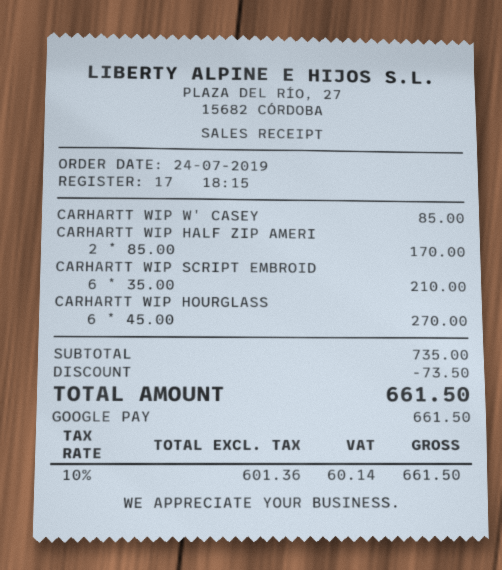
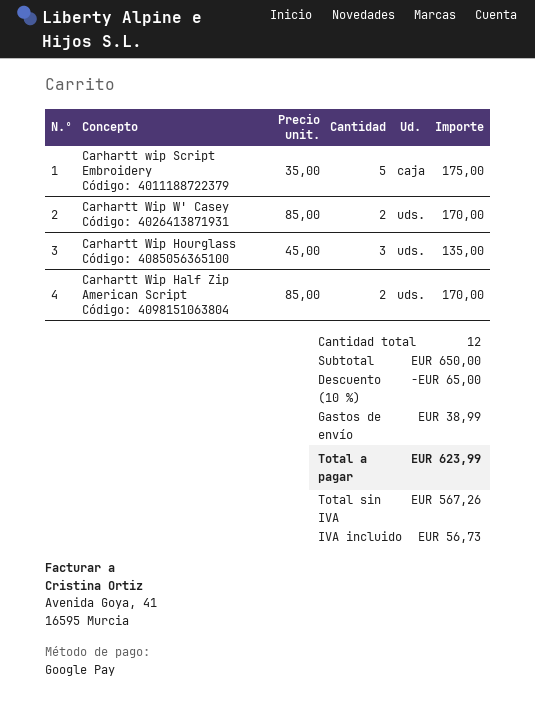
CARHARTT WIP W' CASEY: 1 x 85.00 = 85.00 -> 2 x 85.00 = 170.00
CARHARTT WIP SCRIPT EMBROID: 6 x 35.00 = 210.00 -> 5 x 35.00 = 175.00
CARHARTT WIP HOURGLASS: 6 x 45.00 = 270.00 -> 3 x 45.00 = 135.00
subtotal: 735.00 -> 650.00
discount: 73.50 -> 65.00
shipping: none -> 38.99
net: 601.36 -> 567.26
tax: 60.14 -> 56.73
total: 661.50 -> 623.99

